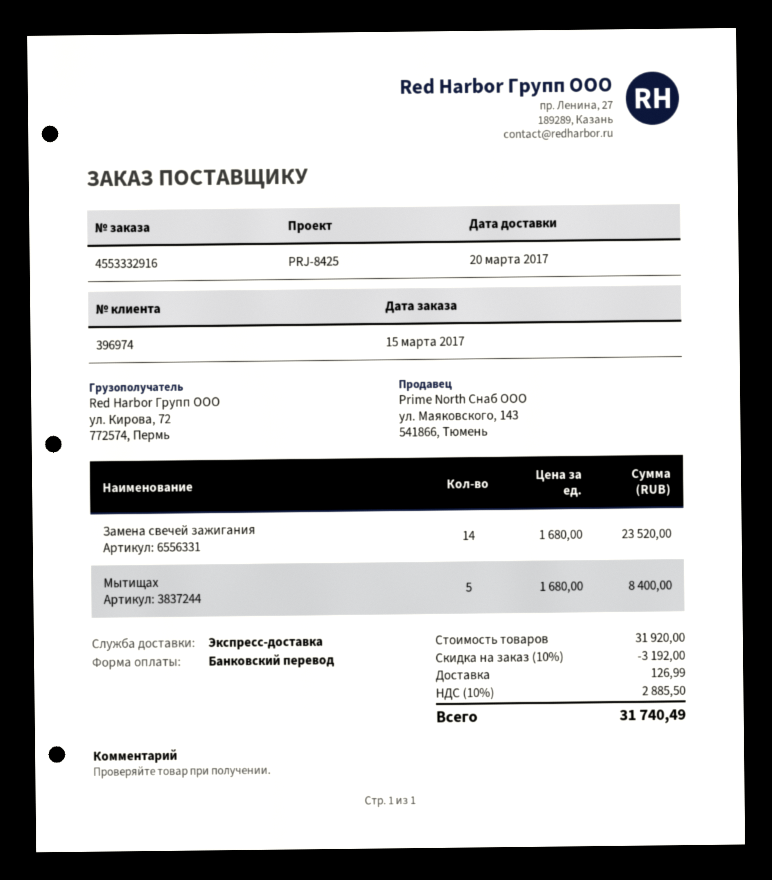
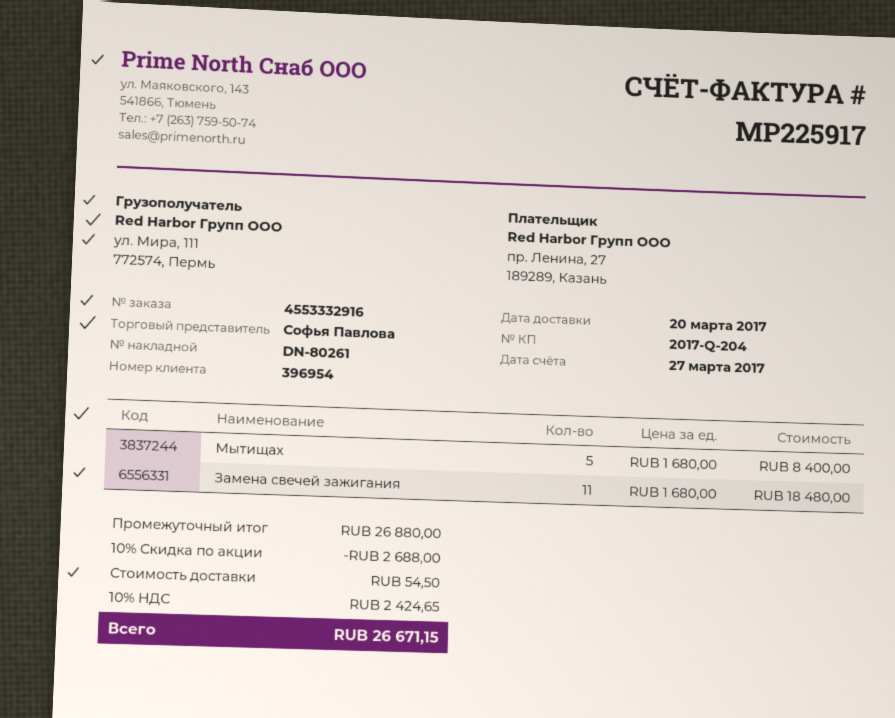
customer number: 396974 -> 396954
ship to: ул. Кирова, 72, 772574, Пермь -> ул. Мира, 111, 772574, Пермь
Замена свечей зажигания: 14 x 1680.00 = 23520.00 -> 11 x 1680.00 = 18480.00
subtotal: 31920.00 -> 26880.00
discount: 10% = 3192.00 -> 10% = 2688.00
shipping: 126.99 -> 54.50
tax: 10% = 2885.50 -> 10% = 2424.65
total: 31740.49 -> 26671.15

